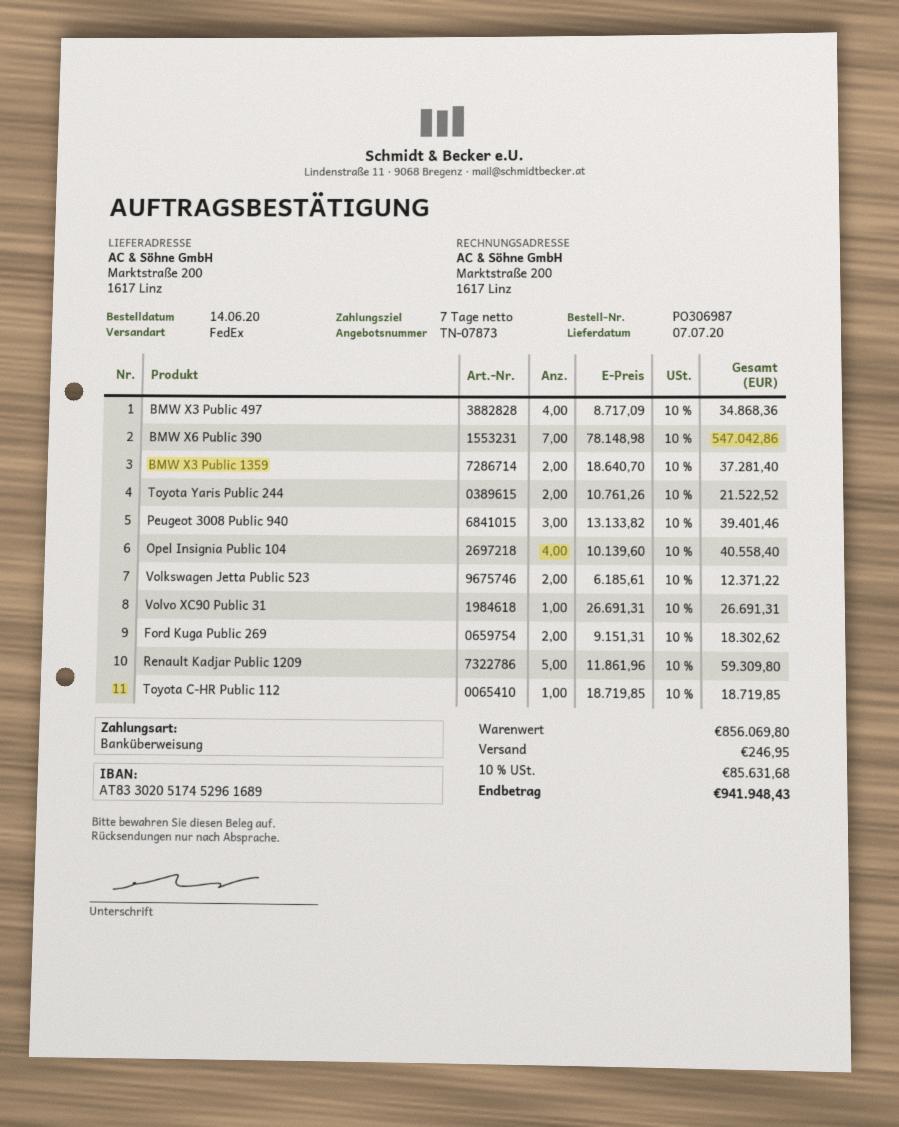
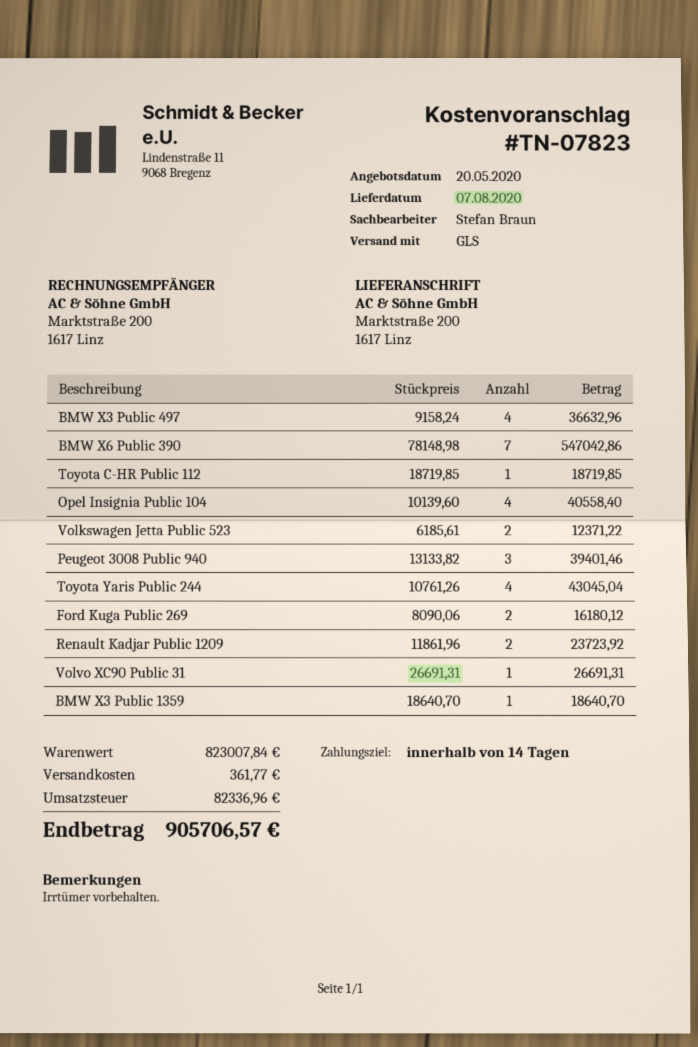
quote number: TN-07873 -> TN-07823
delivery date: 2020-07-07 -> 2020-08-07
payment terms: 7 days -> 14 days
shipping method: FedEx -> GLS
BMW X3 Public 497: 4 x 8717.09 = 34868.36 -> 4 x 9158.24 = 36632.96
BMW X3 Public 1359: 2 x 18640.70 = 37281.40 -> 1 x 18640.70 = 18640.70
Toyota Yaris Public 244: 2 x 10761.26 = 21522.52 -> 4 x 10761.26 = 43045.04
Ford Kuga Public 269: 2 x 9151.31 = 18302.62 -> 2 x 8090.06 = 16180.12
Renault Kadjar Public 1209: 5 x 11861.96 = 59309.80 -> 2 x 11861.96 = 23723.92
subtotal: 856069.80 -> 823007.84
shipping: 246.95 -> 361.77
tax: 85631.68 -> 82336.96
total: 941948.43 -> 905706.57

